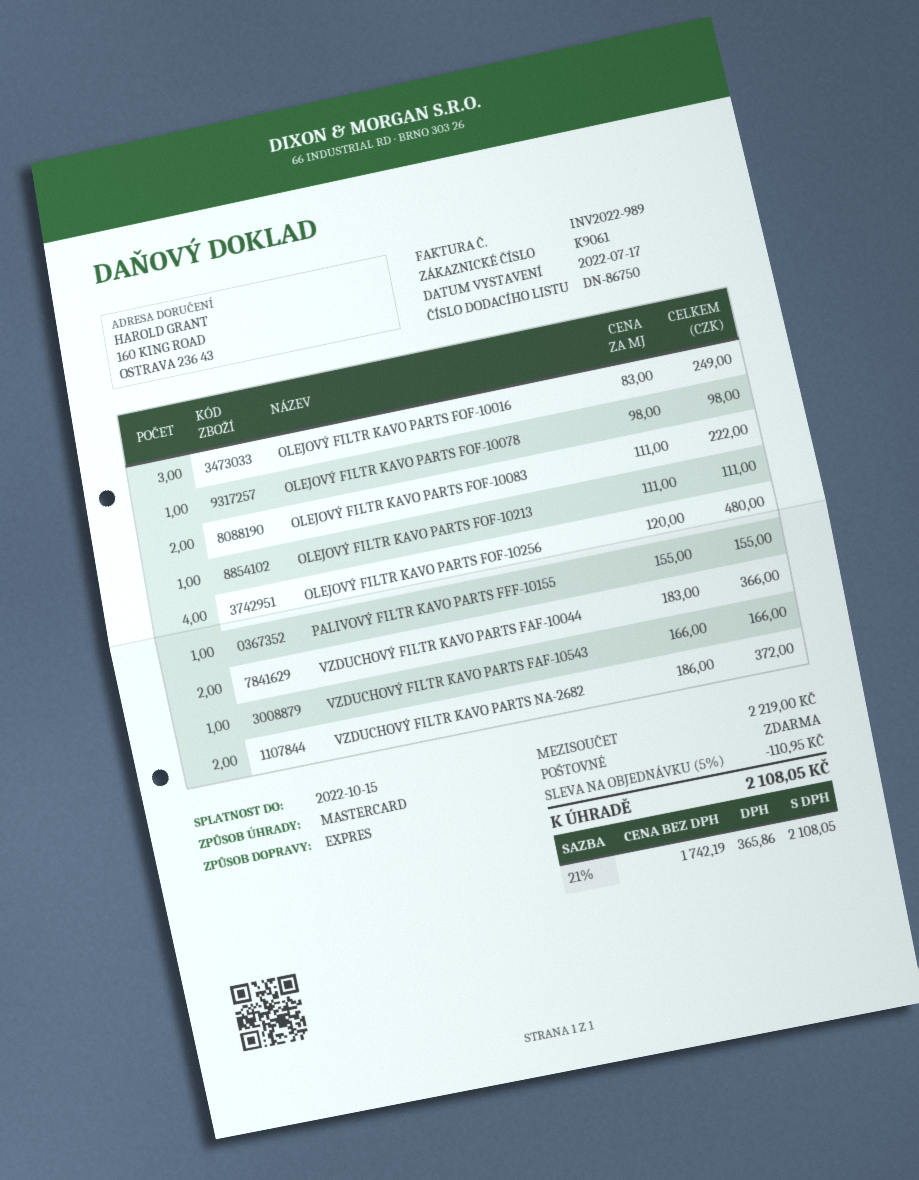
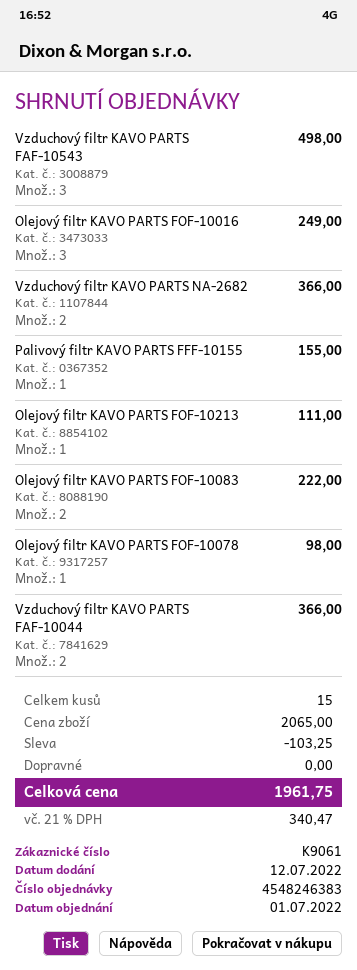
OLEJOVÝ FILTR KAVO PARTS FOF-10256: 4 for 480.00 -> none
VZDUCHOVÝ FILTR KAVO PARTS FAF-10543: 1 for 166.00 -> 3 for 498.00
VZDUCHOVÝ FILTR KAVO PARTS NA-2682: 2 for 372.00 -> 2 for 366.00
subtotal: 2219.00 -> 2065.00
discount: 110.95 -> 103.25
tax: 21% = 365.86 -> 21% = 340.47
total: 2108.05 -> 1961.75

